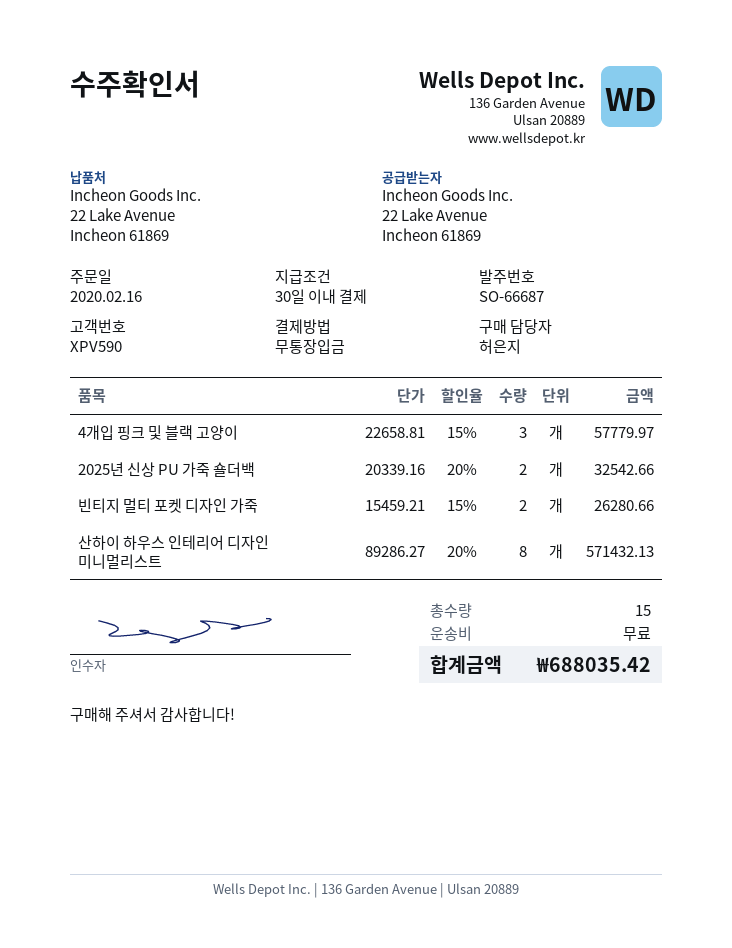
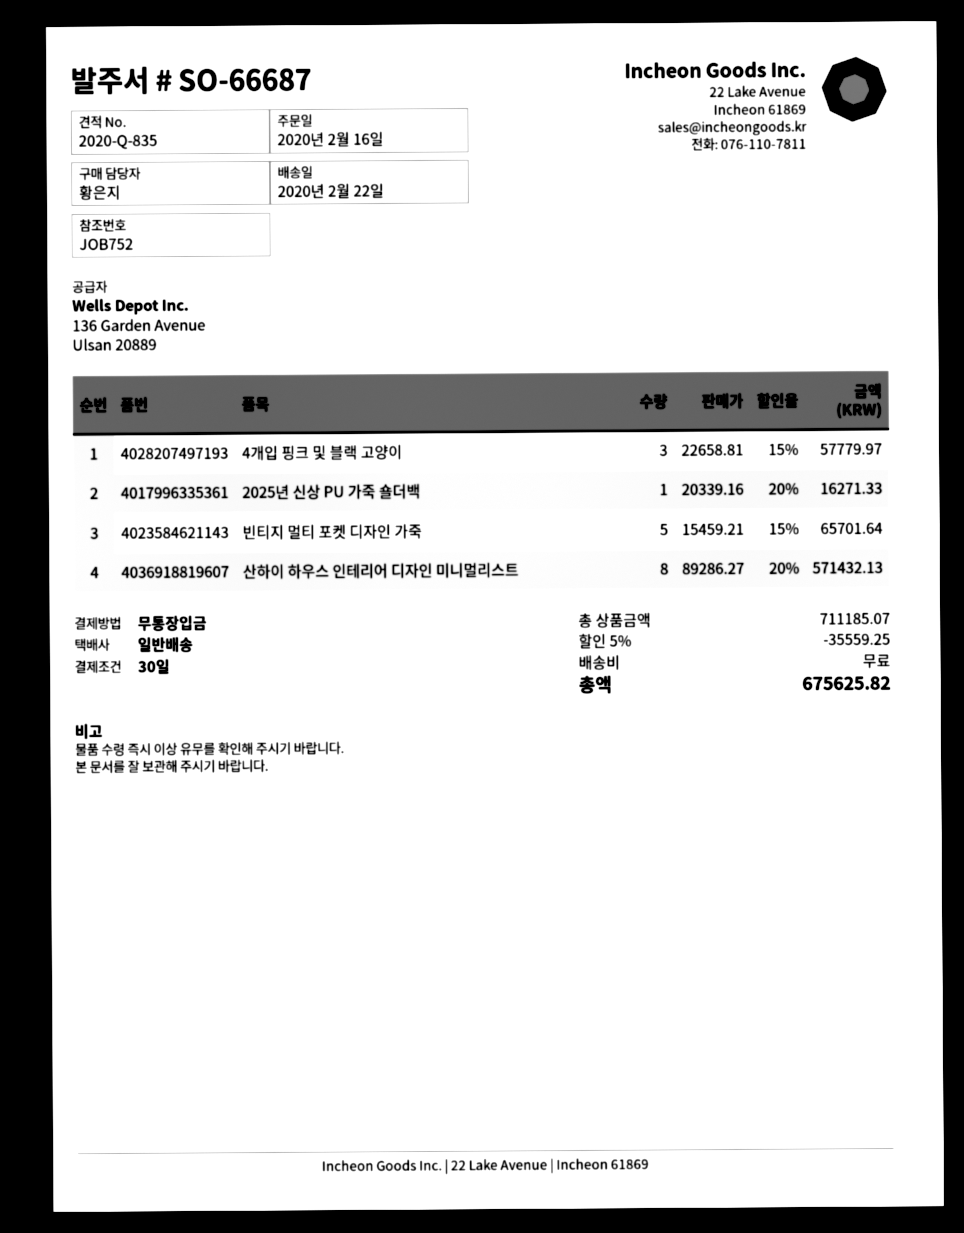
ordered by: 허은지 -> 황은지
2025년 신상 PU 가죽 숄더백: 2 x 20339.16 - 20% = 32542.66 -> 1 x 20339.16 - 20% = 16271.33
빈티지 멀티 포켓 디자인 가죽: 2 x 15459.21 - 15% = 26280.66 -> 5 x 15459.21 - 15% = 65701.64
discount: none -> 5% = 35559.25
total: 688035.42 -> 675625.82

